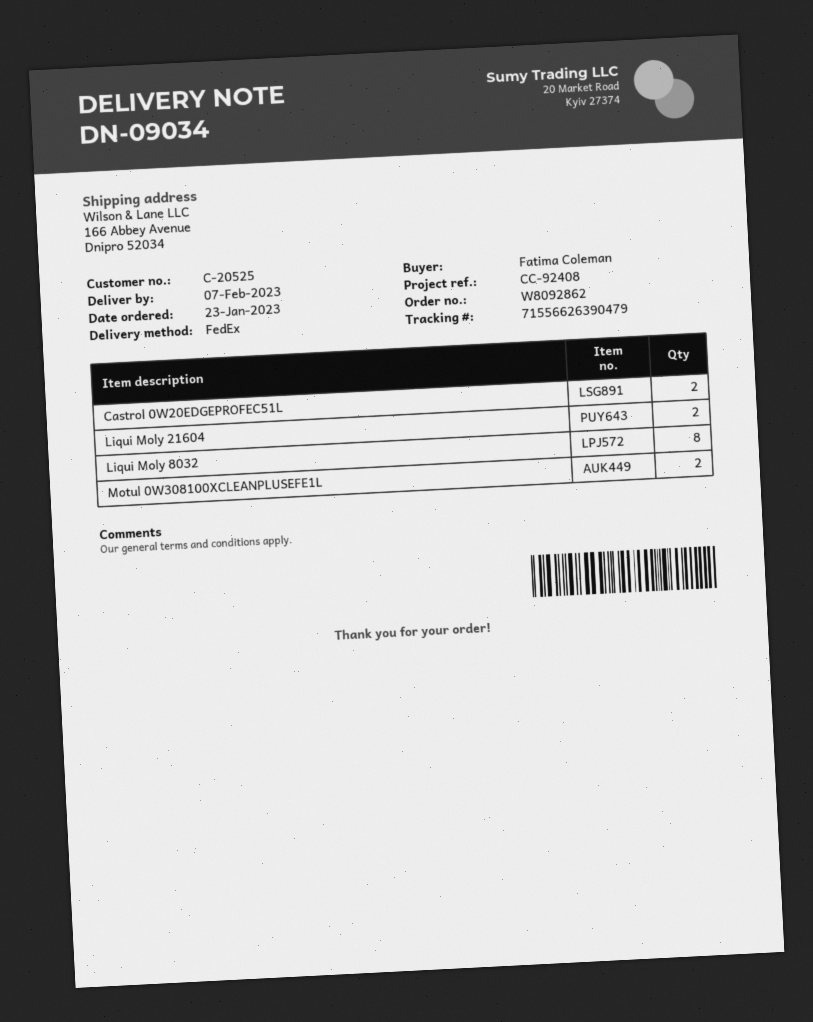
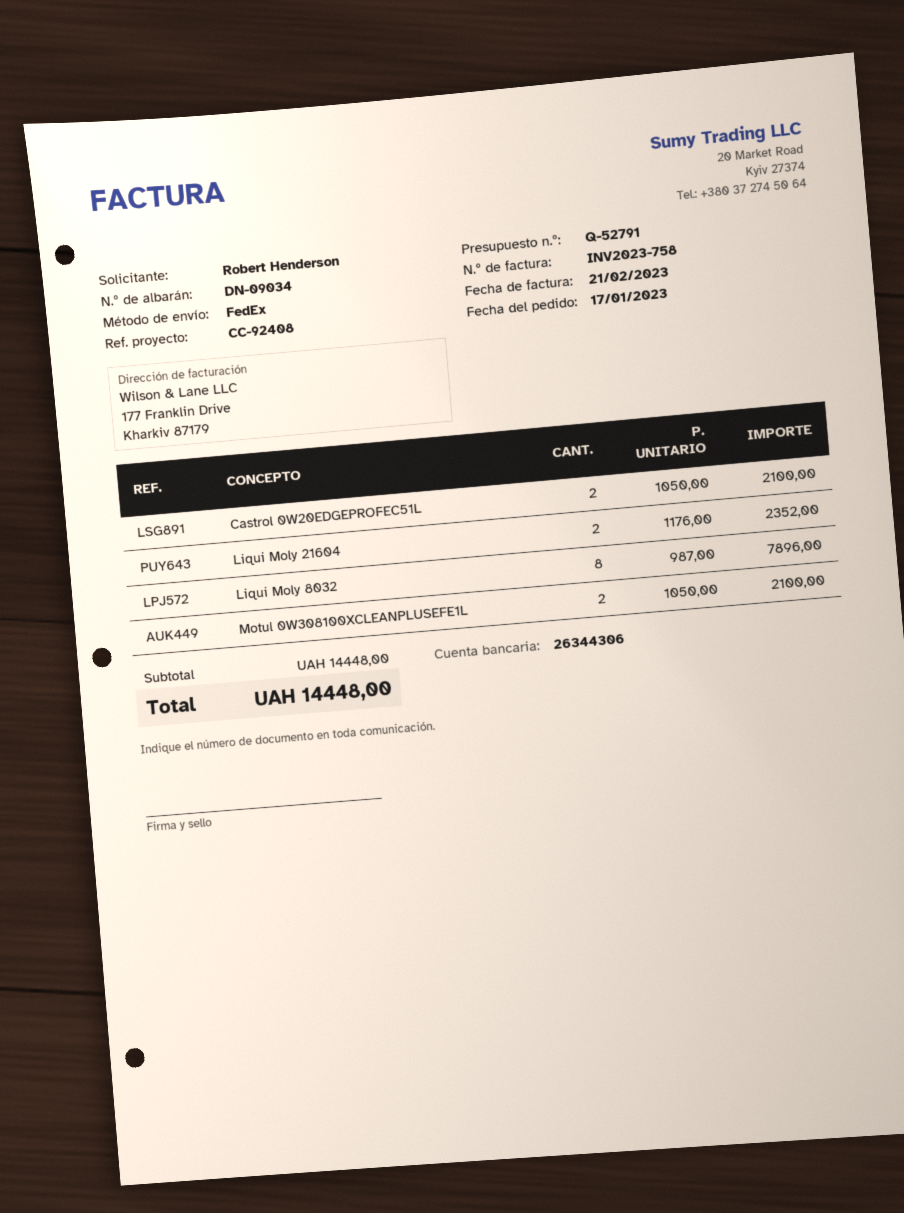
order date: 2023-01-23 -> 2023-01-17
ordered by: Fatima Coleman -> Robert Henderson

